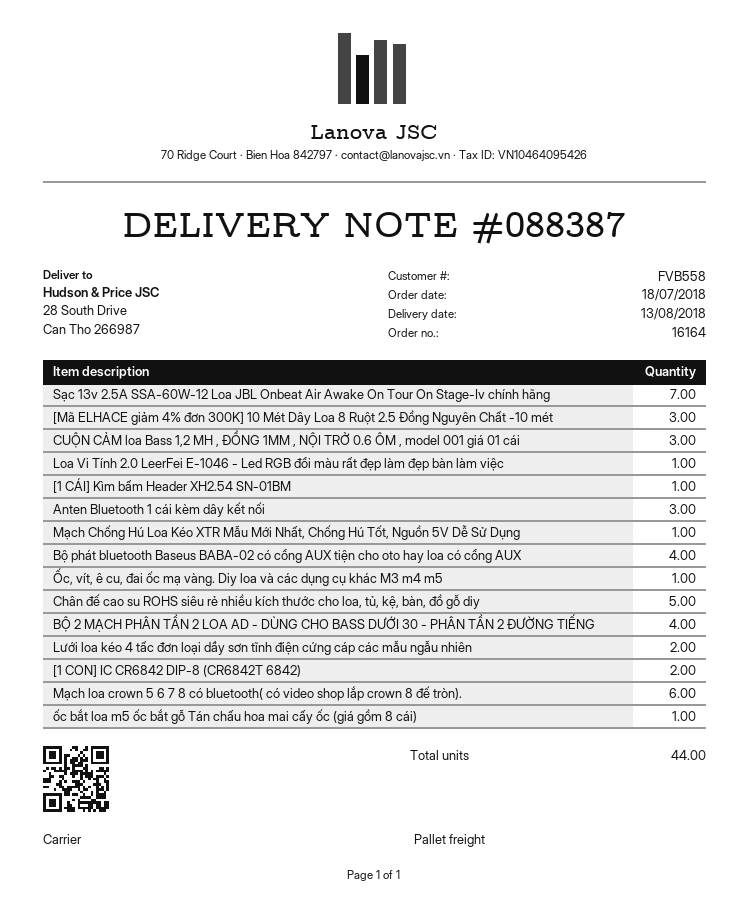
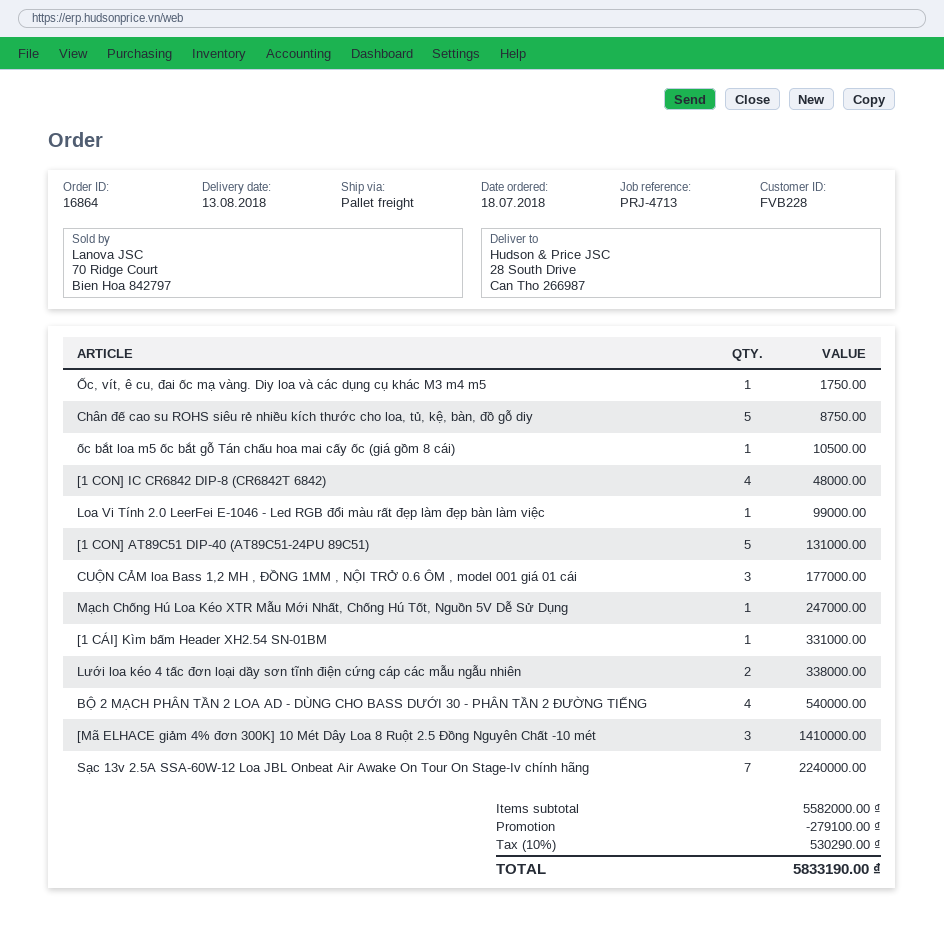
order number: 16164 -> 16864
customer number: FVB558 -> FVB228
Anten Bluetooth 1 cái kèm dây kết nối: 3 -> none
Bộ phát bluetooth Baseus BABA-02 có cổng AUX tiện cho oto hay loa có cổng AUX: 4 -> none
[1 CON] IC CR6842 DIP-8 (CR6842T 6842): 2 -> 4
Mạch loa crown 5 6 7 8 có bluetooth( có video shop lắp crown 8 đế tròn).: 6 -> none
[1 CON] AT89C51 DIP-40 (AT89C51-24PU 89C51): none -> 5

